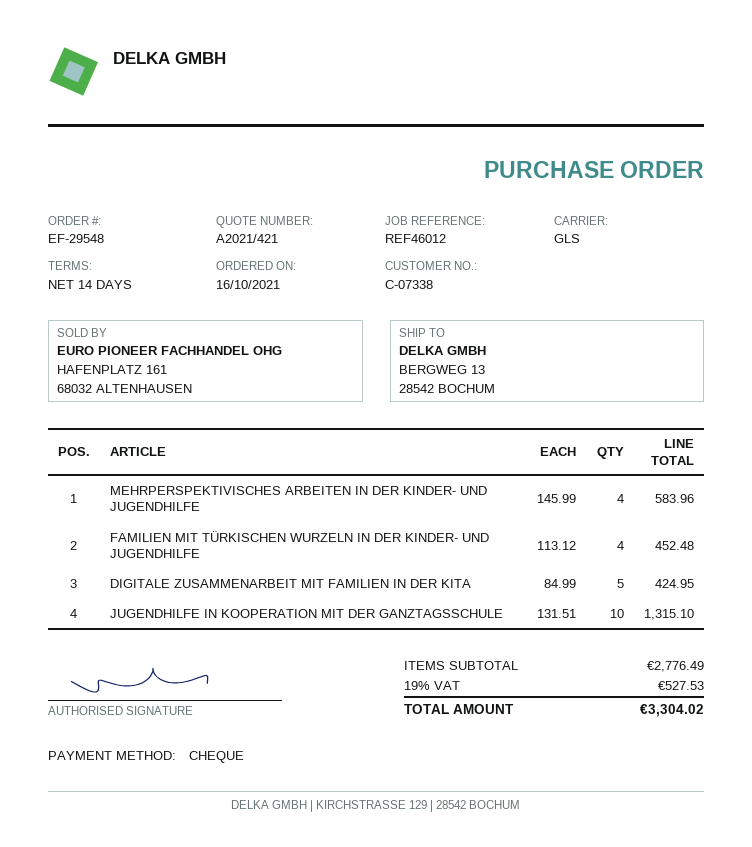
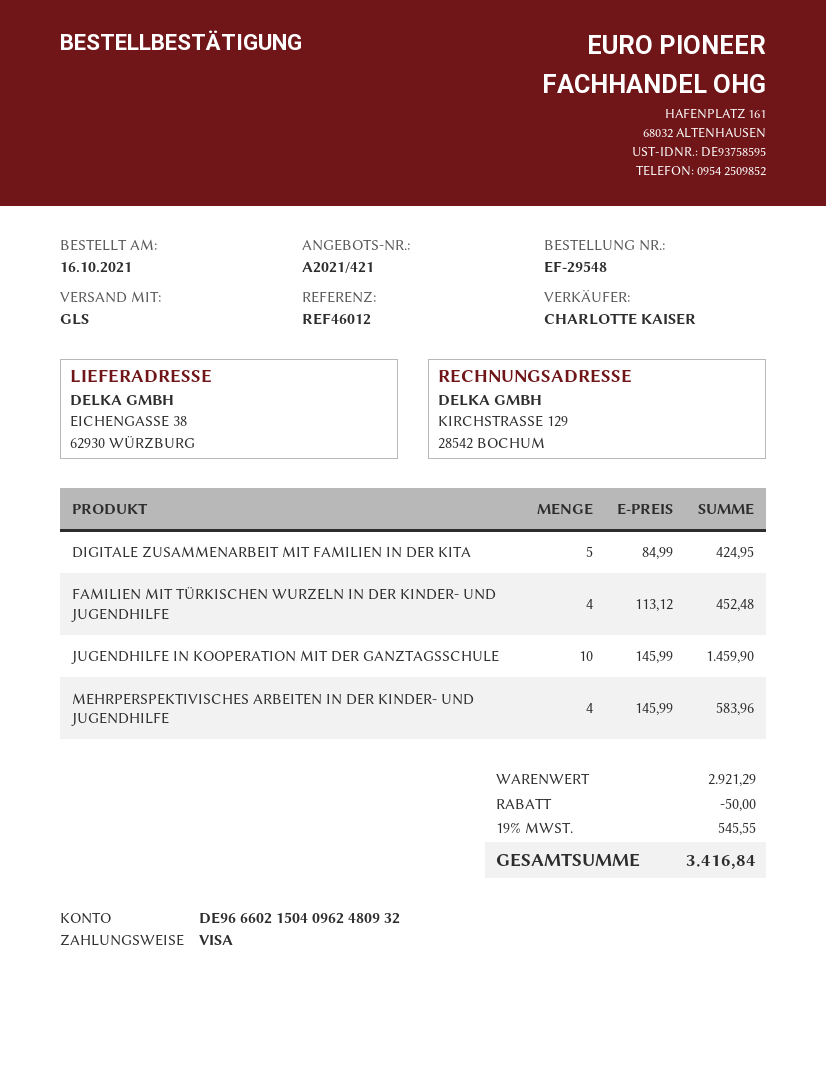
payment method: cheque -> Visa
ship to: BERGWEG 13, 28542 BOCHUM -> EICHENGASSE 38, 62930 WÜRZBURG
JUGENDHILFE IN KOOPERATION MIT DER GANZTAGSSCHULE: 10 x 131.51 = 1315.10 -> 10 x 145.99 = 1459.90
subtotal: 2776.49 -> 2921.29
discount: none -> 50.00
tax: 19% = 527.53 -> 19% = 545.55
total: 3304.02 -> 3416.84

